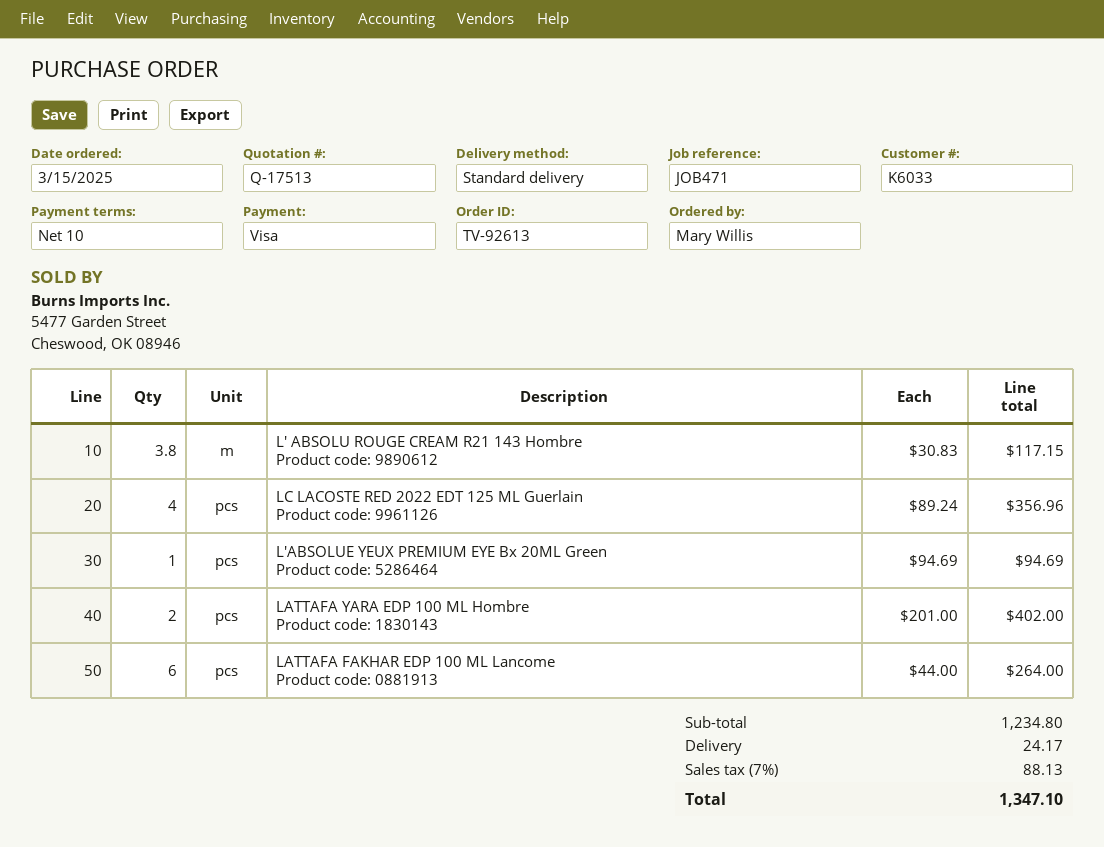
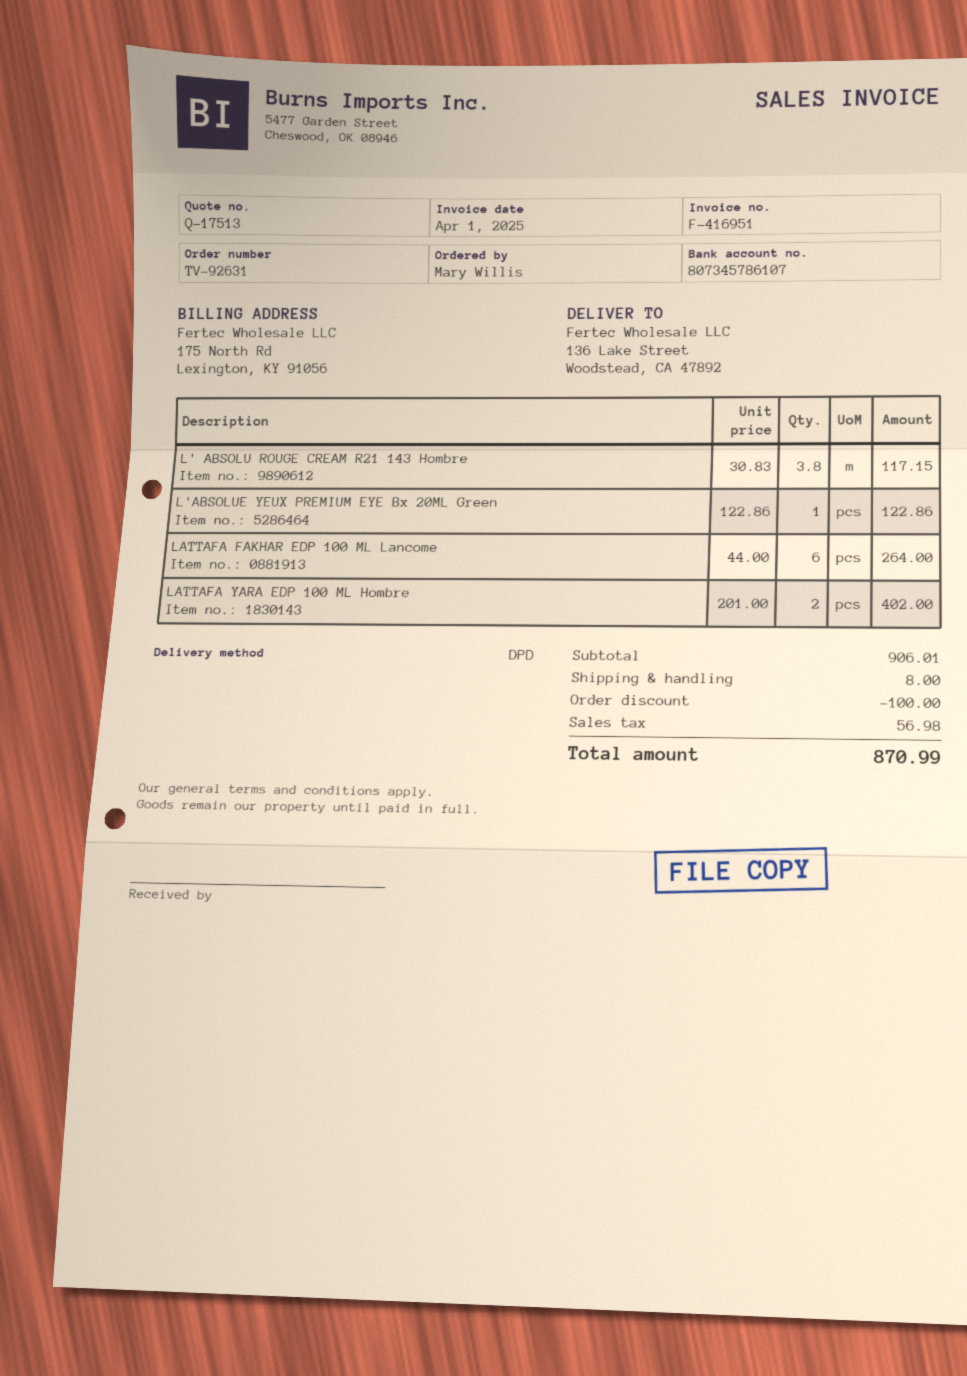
order number: TV-92613 -> TV-92631
shipping method: standard -> DPD
LC LACOSTE RED 2022 EDT 125 ML Guerlain: 4 x 89.24 = 356.96 -> none
L'ABSOLUE YEUX PREMIUM EYE Bx 20ML Green: 1 x 94.69 = 94.69 -> 1 x 122.86 = 122.86
subtotal: 1234.80 -> 906.01
discount: none -> 100.00
shipping: 24.17 -> 8.00
tax: 88.13 -> 56.98
total: 1347.10 -> 870.99

